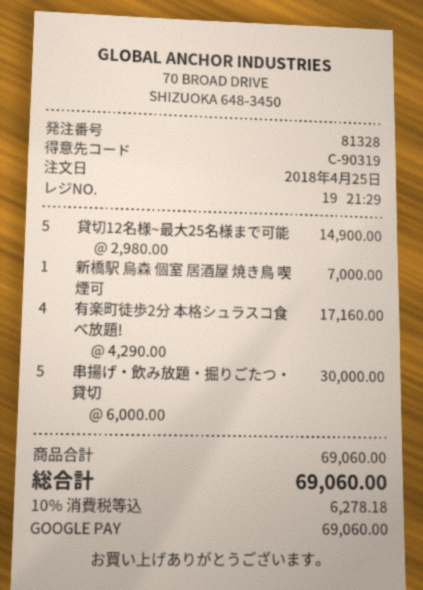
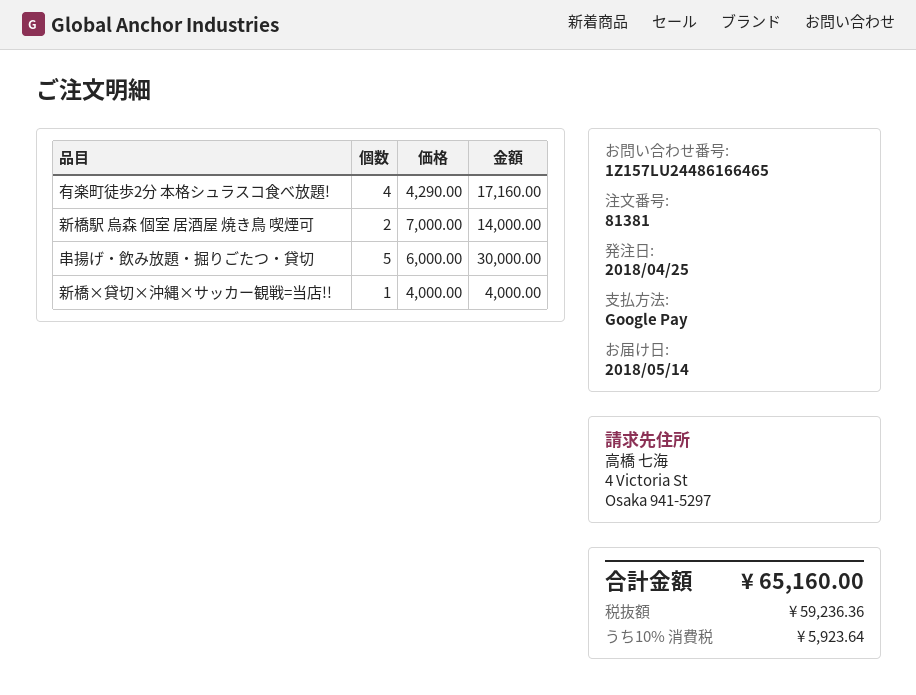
order number: 81328 -> 81381
貸切12名様~最大25名様まで可能: 5 x 2980.00 = 14900.00 -> none
新橋駅 烏森 個室 居酒屋 焼き鳥 喫煙可: 1 x 7000.00 = 7000.00 -> 2 x 7000.00 = 14000.00
新橋×貸切×沖縄×サッカー観戦=当店!!: none -> 1 x 4000.00 = 4000.00
tax: 10% = 6278.18 -> 10% = 5923.64
total: 69060.00 -> 65160.00

